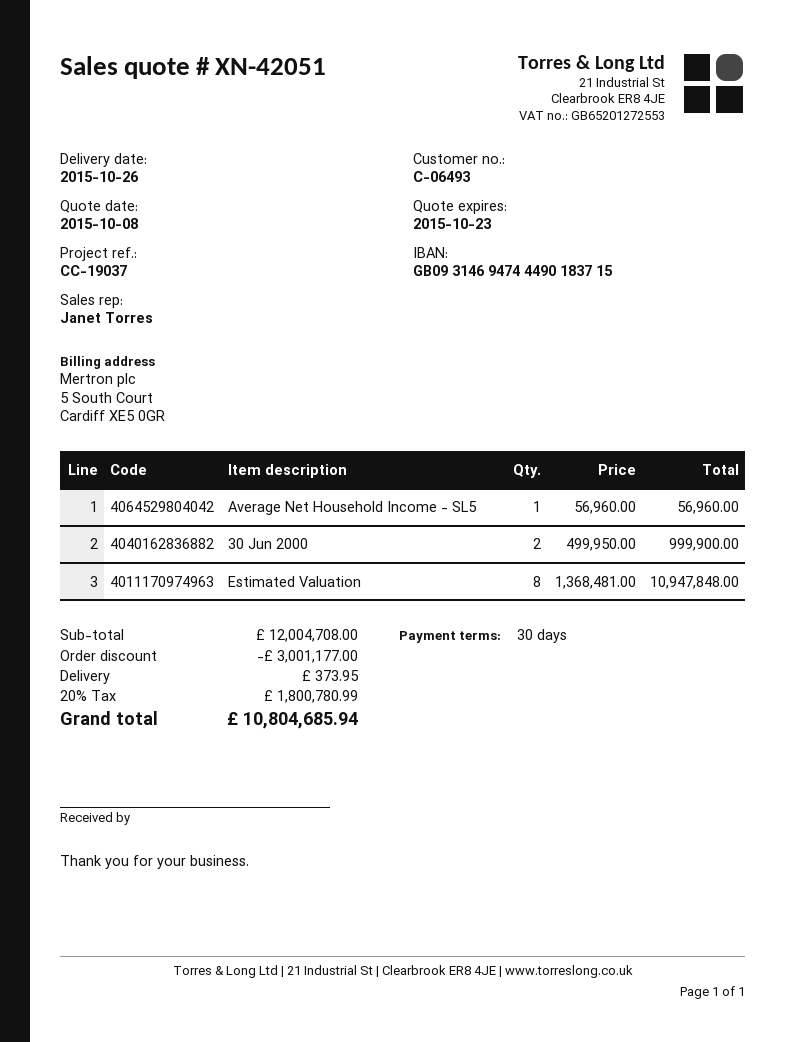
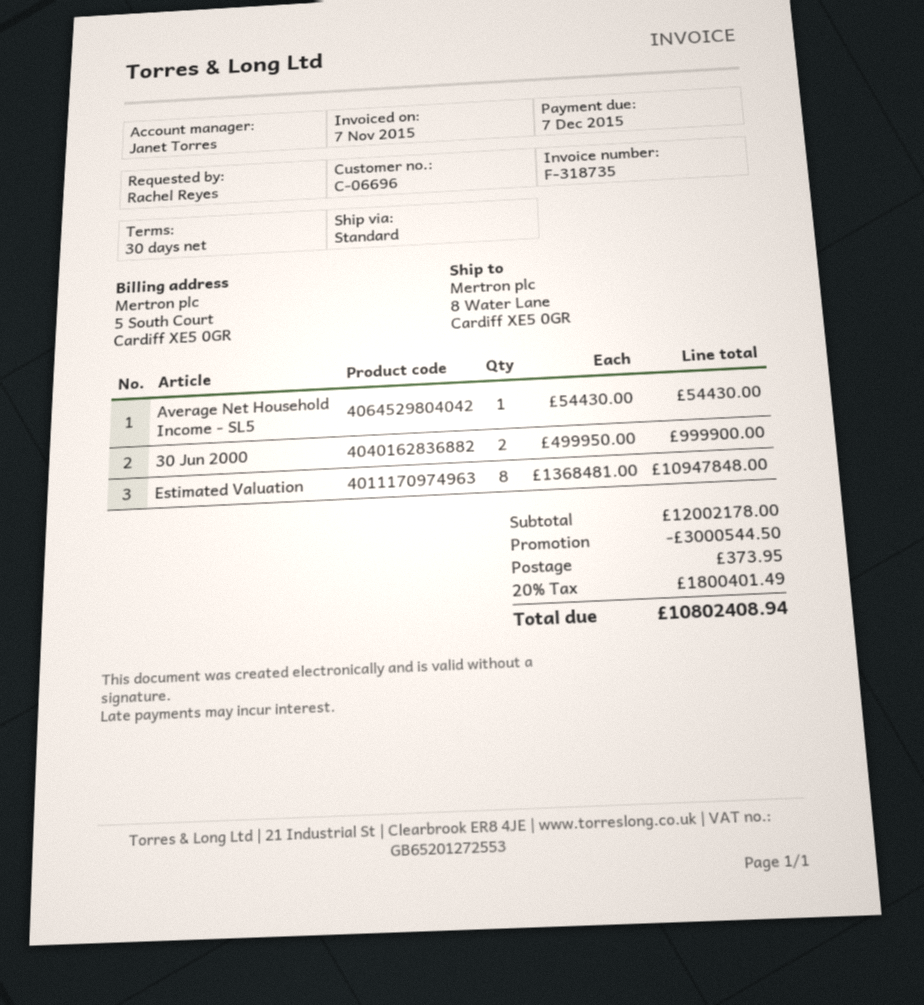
customer number: C-06493 -> C-06696
Average Net Household Income - SL5: 1 x 56960.00 = 56960.00 -> 1 x 54430.00 = 54430.00
subtotal: 12004708.00 -> 12002178.00
discount: 3001177.00 -> 3000544.50
tax: 20% = 1800780.99 -> 20% = 1800401.49
total: 10804685.94 -> 10802408.94

